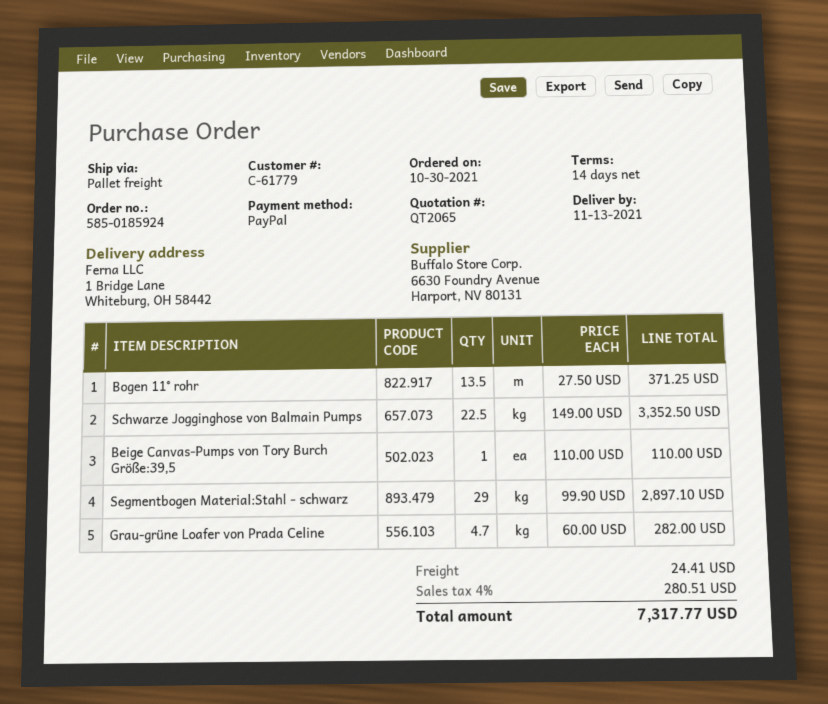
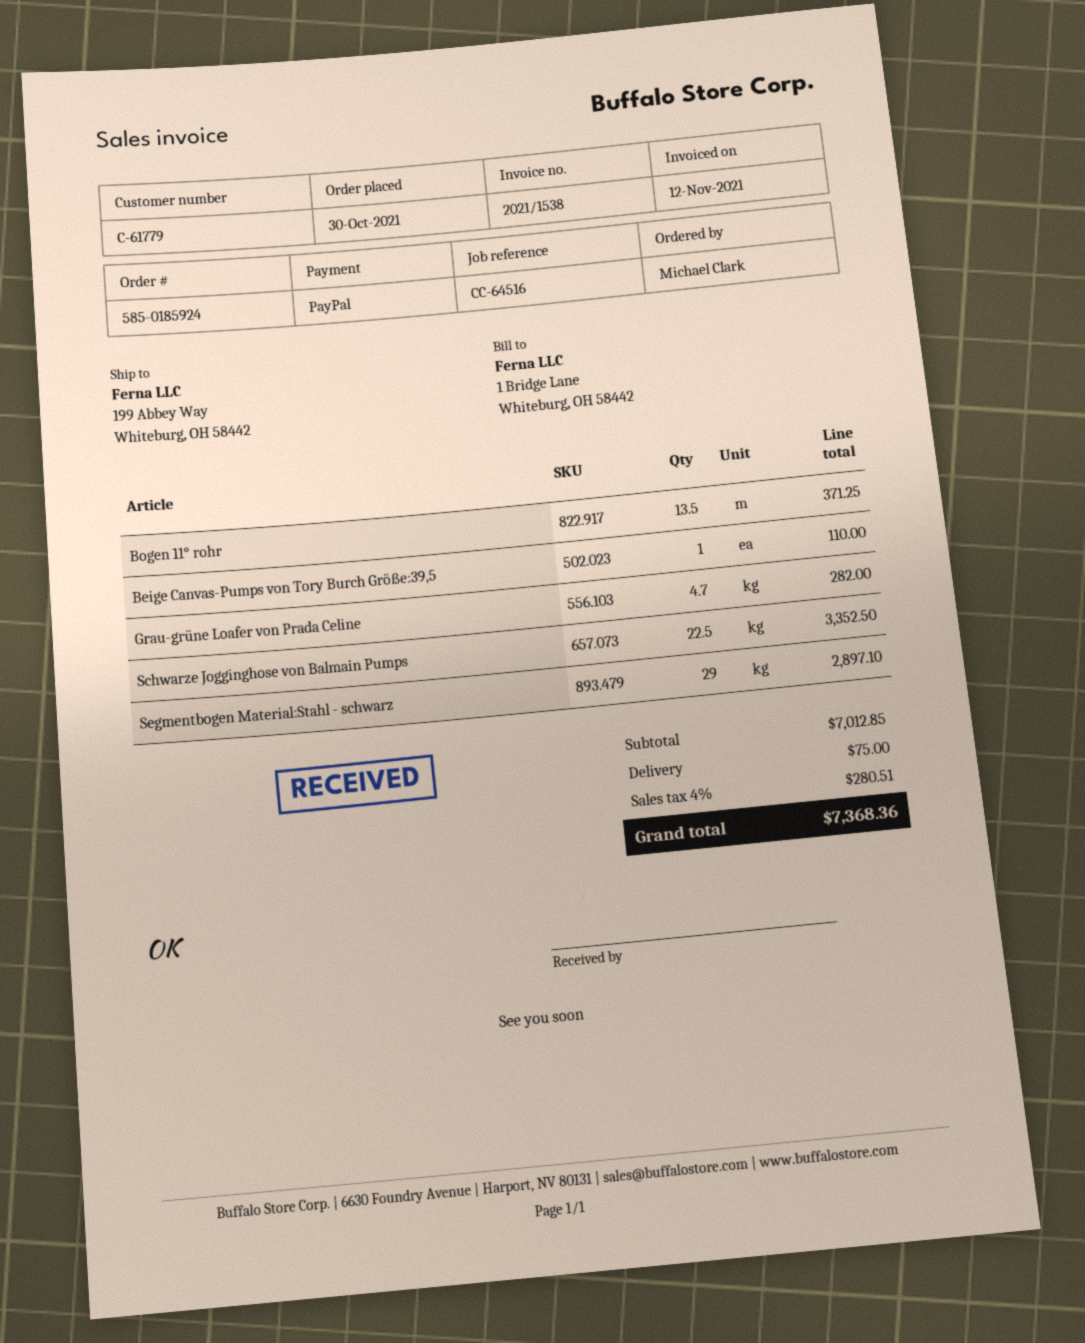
ship to: 1 Bridge Lane, Whiteburg, OH 58442 -> 199 Abbey Way, Whiteburg, OH 58442
shipping: 24.41 -> 75.00
total: 7317.77 -> 7368.36

